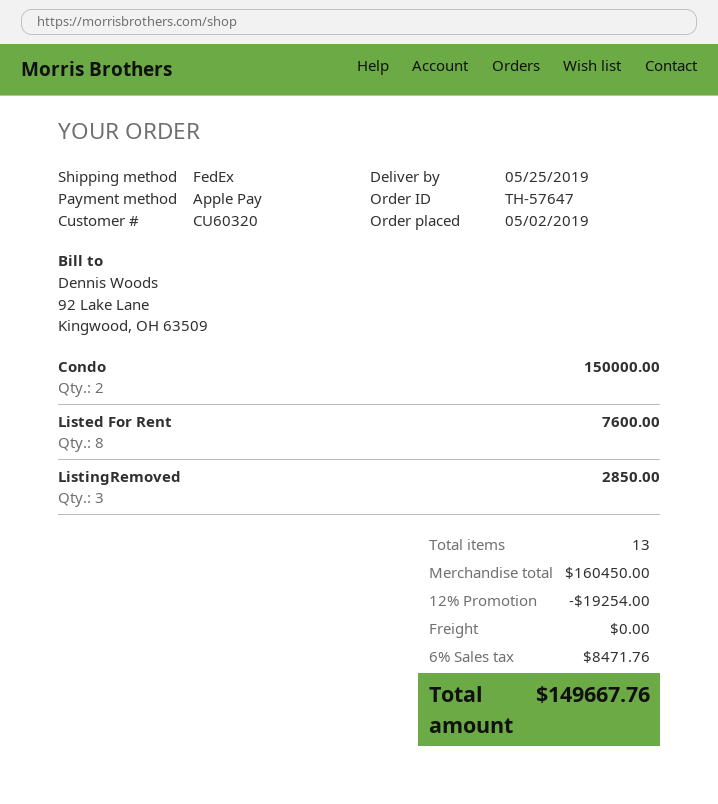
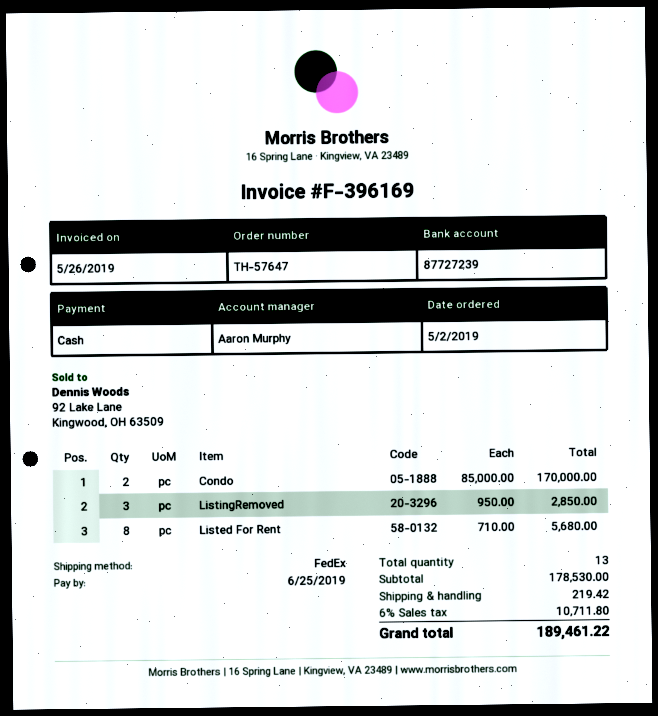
payment method: Apple Pay -> cash
Condo: 2 for 150000.00 -> 2 for 170000.00
Listed For Rent: 8 for 7600.00 -> 8 for 5680.00
subtotal: 160450.00 -> 178530.00
discount: 12% = 19254.00 -> none
shipping: 0.00 -> 219.42
tax: 6% = 8471.76 -> 6% = 10711.80
total: 149667.76 -> 189461.22

